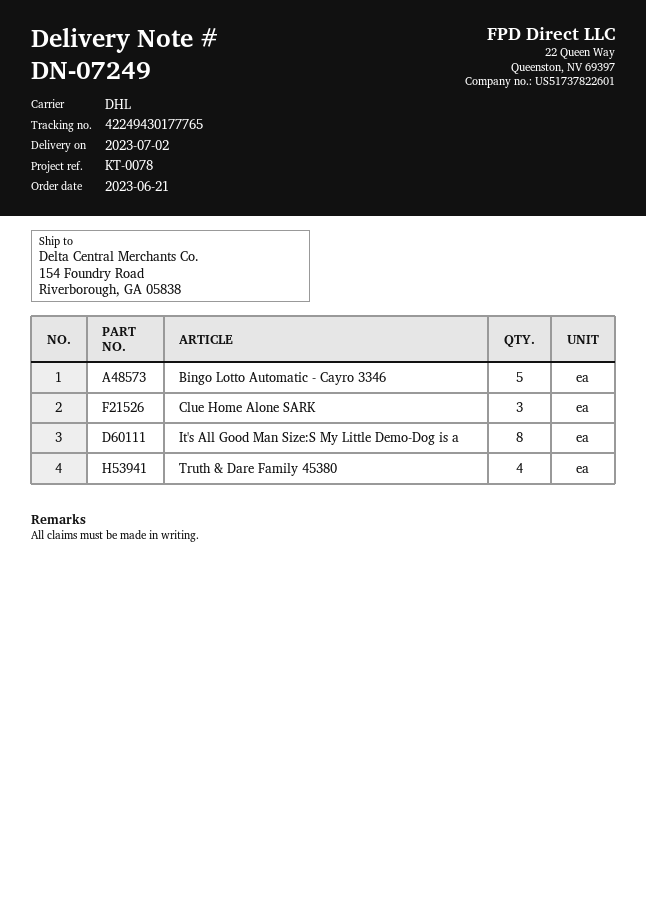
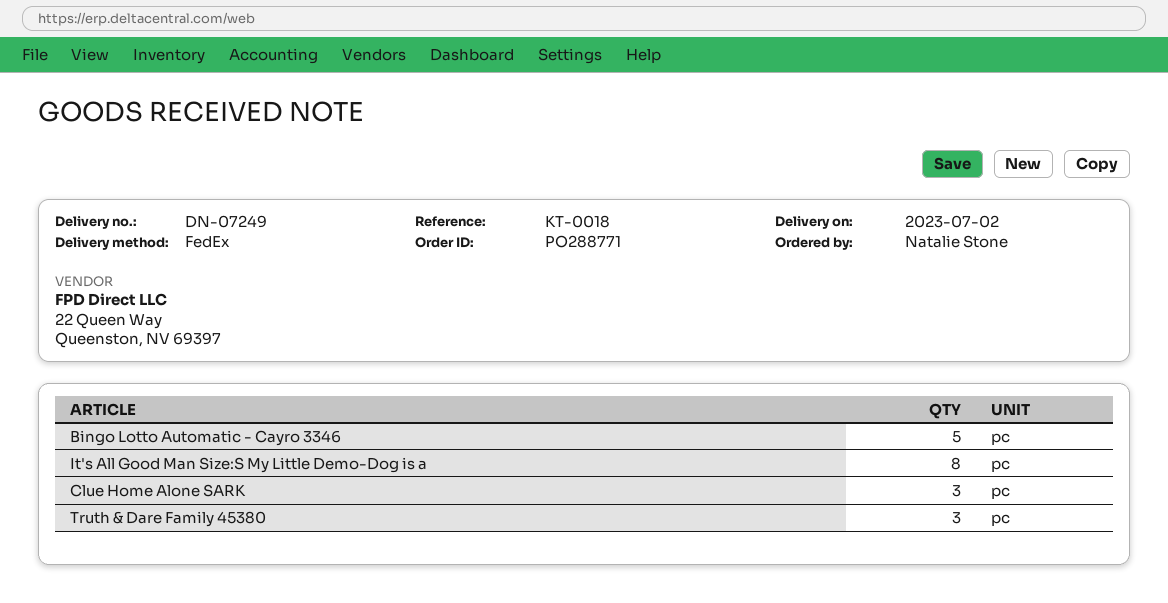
reference: KT-0078 -> KT-0018
shipping method: DHL -> FedEx
Truth & Dare Family 45380: 4 -> 3

